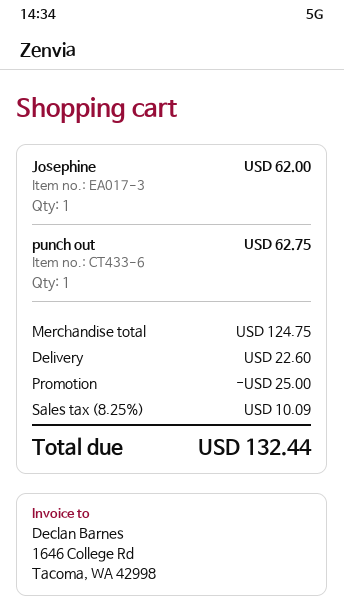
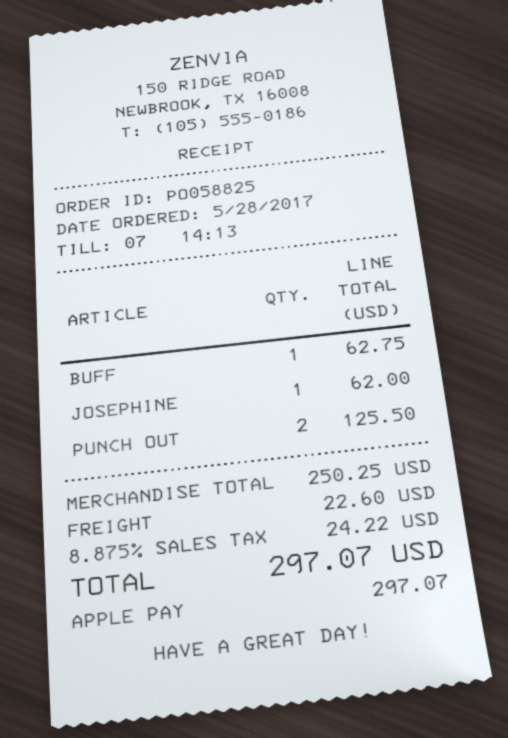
punch out: 1 for 62.75 -> 2 for 125.50
BUFF: none -> 1 for 62.75
subtotal: 124.75 -> 250.25
discount: 25.00 -> none
tax: 8.25% = 10.09 -> 8.875% = 24.22
total: 132.44 -> 297.07

